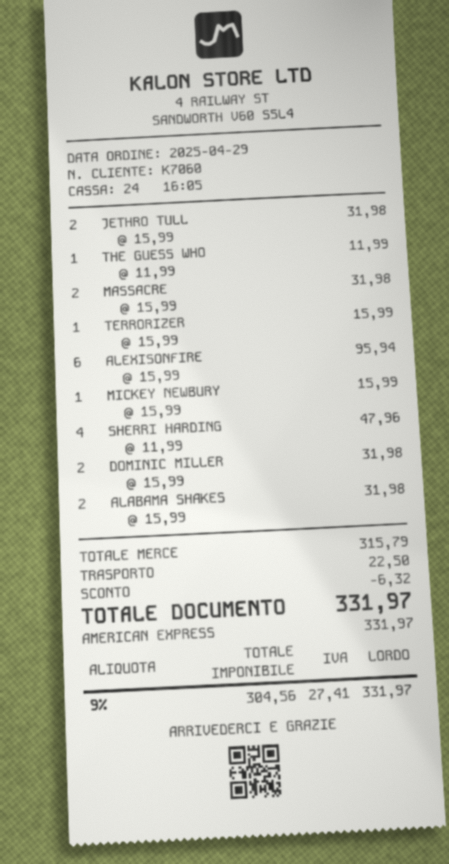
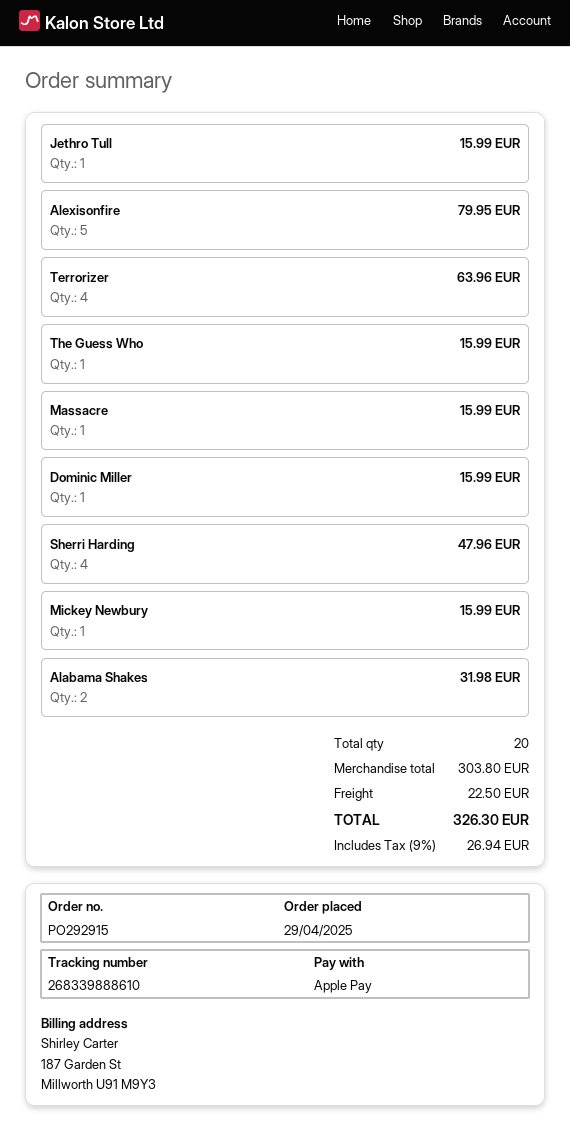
payment method: American Express -> Apple Pay
JETHRO TULL: 2 for 31.98 -> 1 for 15.99
THE GUESS WHO: 1 for 11.99 -> 1 for 15.99
MASSACRE: 2 for 31.98 -> 1 for 15.99
TERRORIZER: 1 for 15.99 -> 4 for 63.96
ALEXISONFIRE: 6 for 95.94 -> 5 for 79.95
DOMINIC MILLER: 2 for 31.98 -> 1 for 15.99
subtotal: 315.79 -> 303.80
discount: 6.32 -> none
tax: 9% = 27.41 -> 9% = 26.94
total: 331.97 -> 326.30

